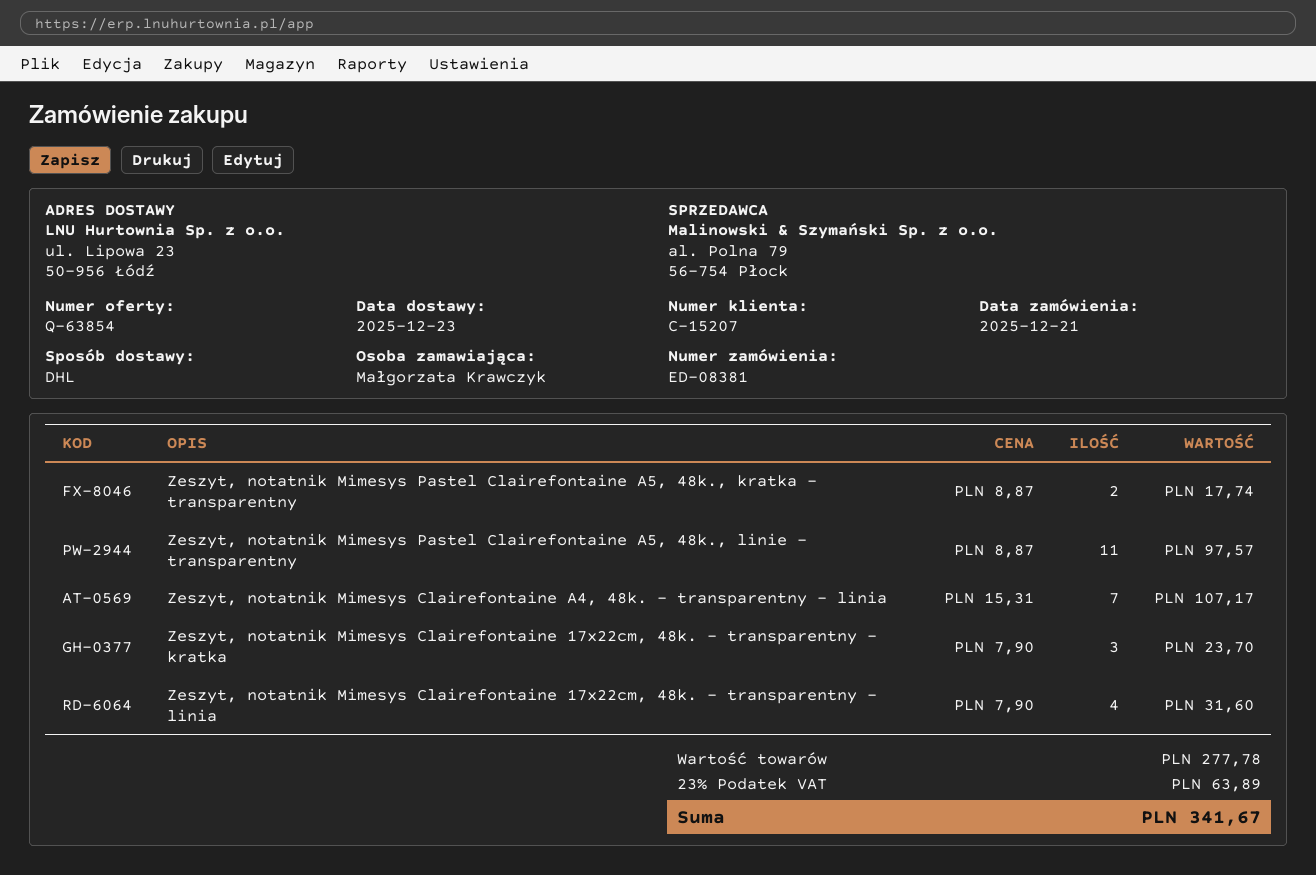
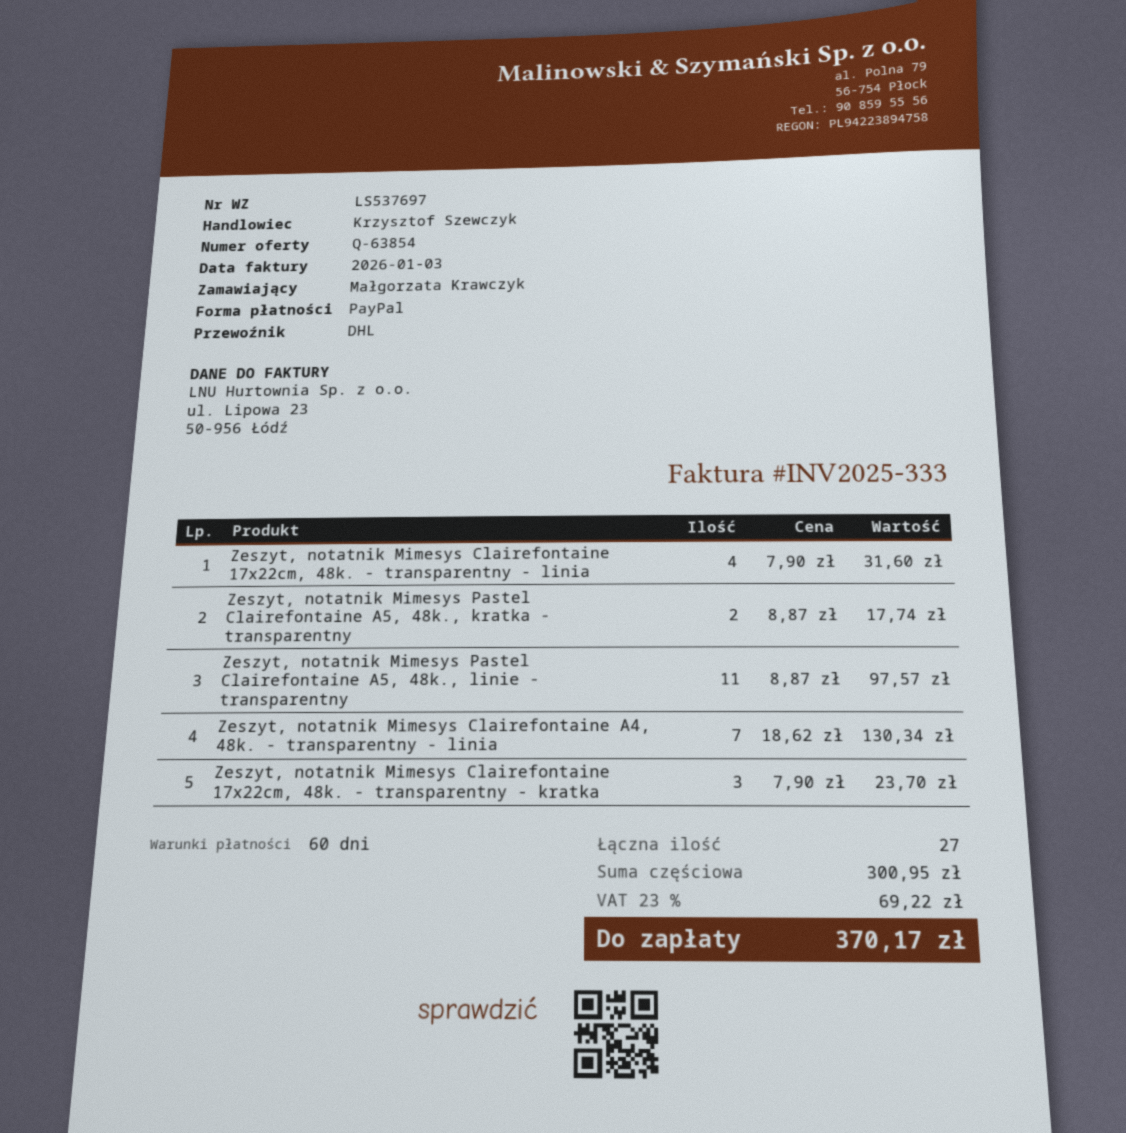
Zeszyt, notatnik Mimesys Clairefontaine A4, 48k. - transparentny - linia: 7 x 15.31 = 107.17 -> 7 x 18.62 = 130.34
subtotal: 277.78 -> 300.95
tax: 23% = 63.89 -> 23% = 69.22
total: 341.67 -> 370.17

